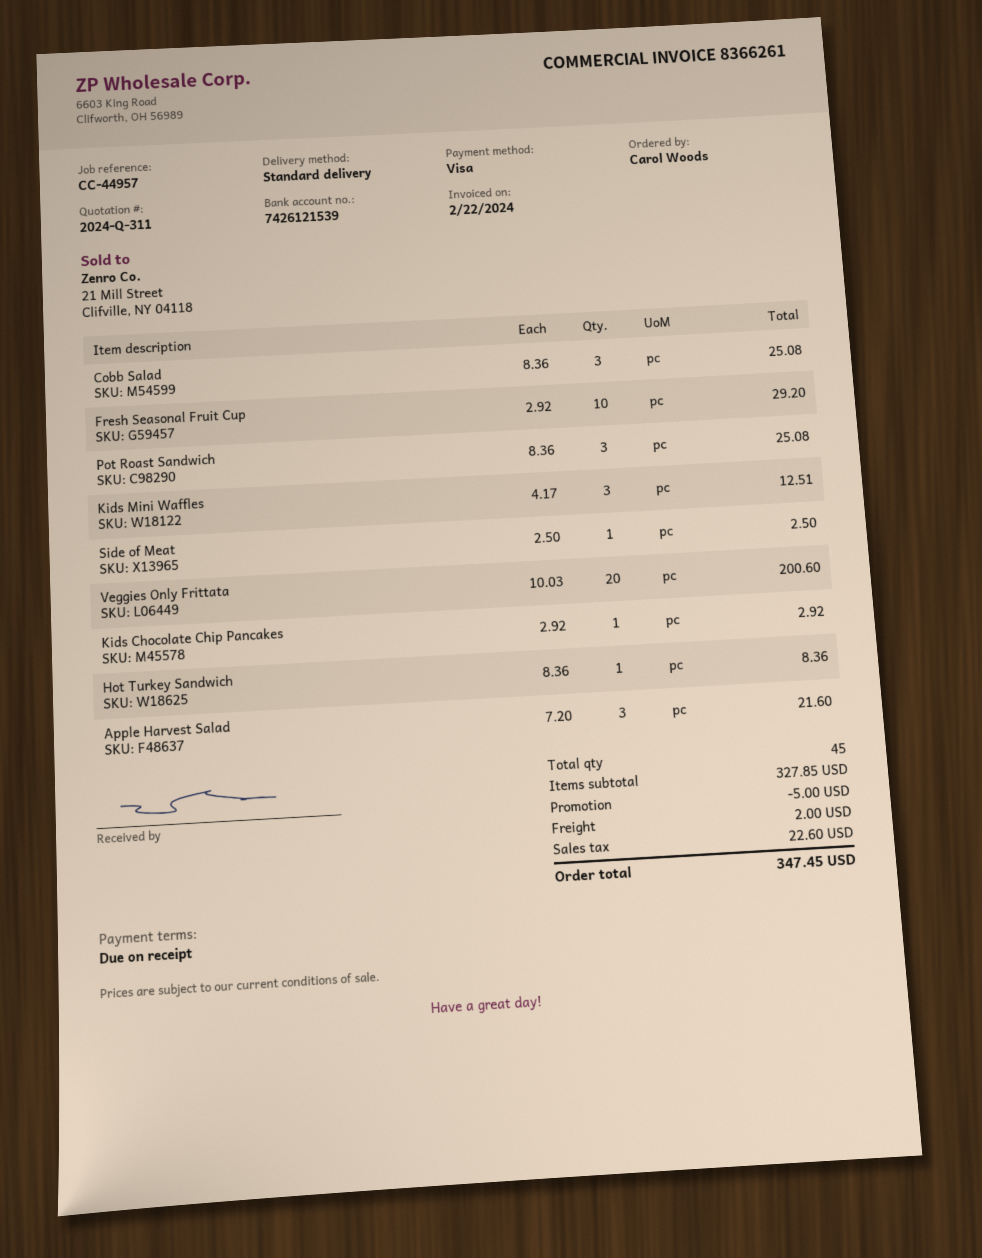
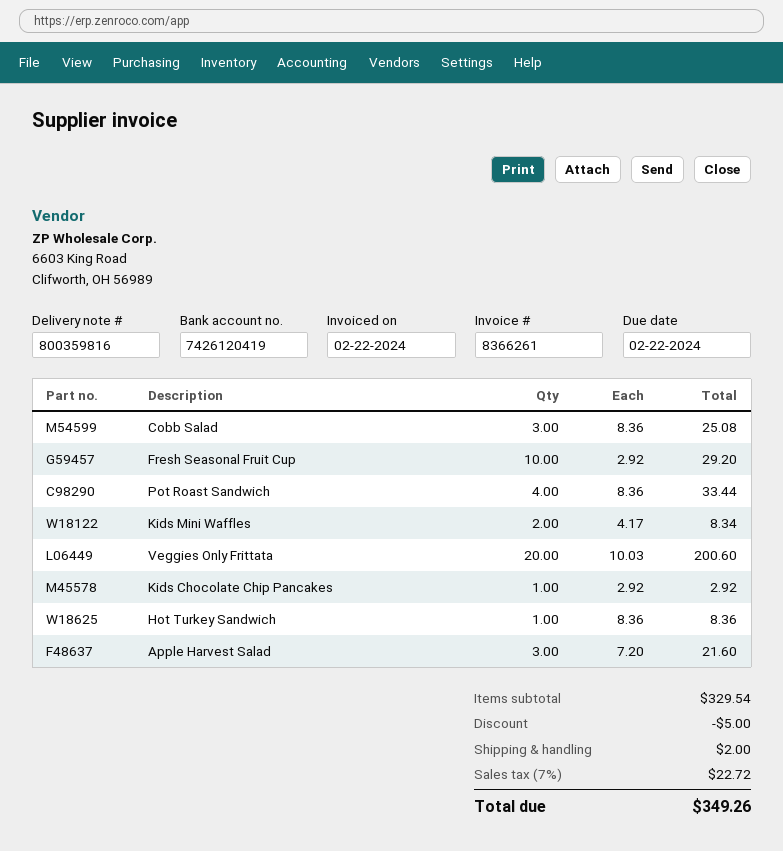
bank account: 7426121539 -> 7426120419
Pot Roast Sandwich: 3 x 8.36 = 25.08 -> 4 x 8.36 = 33.44
Kids Mini Waffles: 3 x 4.17 = 12.51 -> 2 x 4.17 = 8.34
Side of Meat: 1 x 2.50 = 2.50 -> none
subtotal: 327.85 -> 329.54
tax: 22.60 -> 22.72
total: 347.45 -> 349.26

